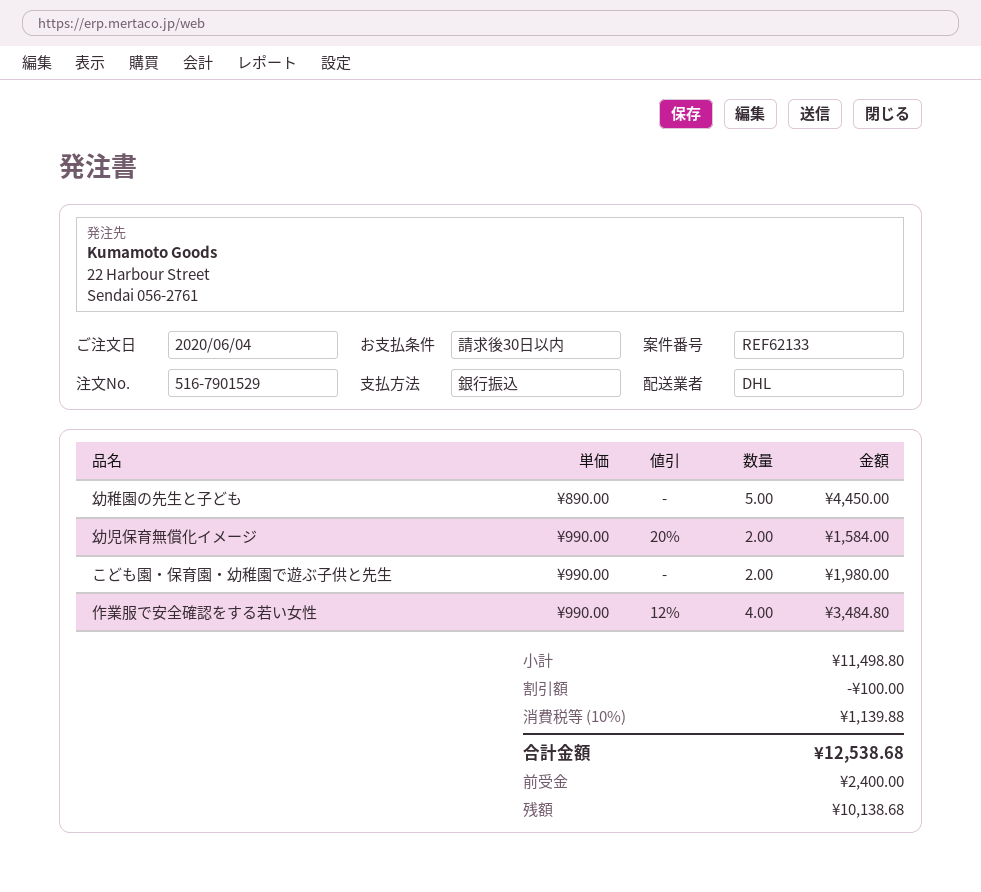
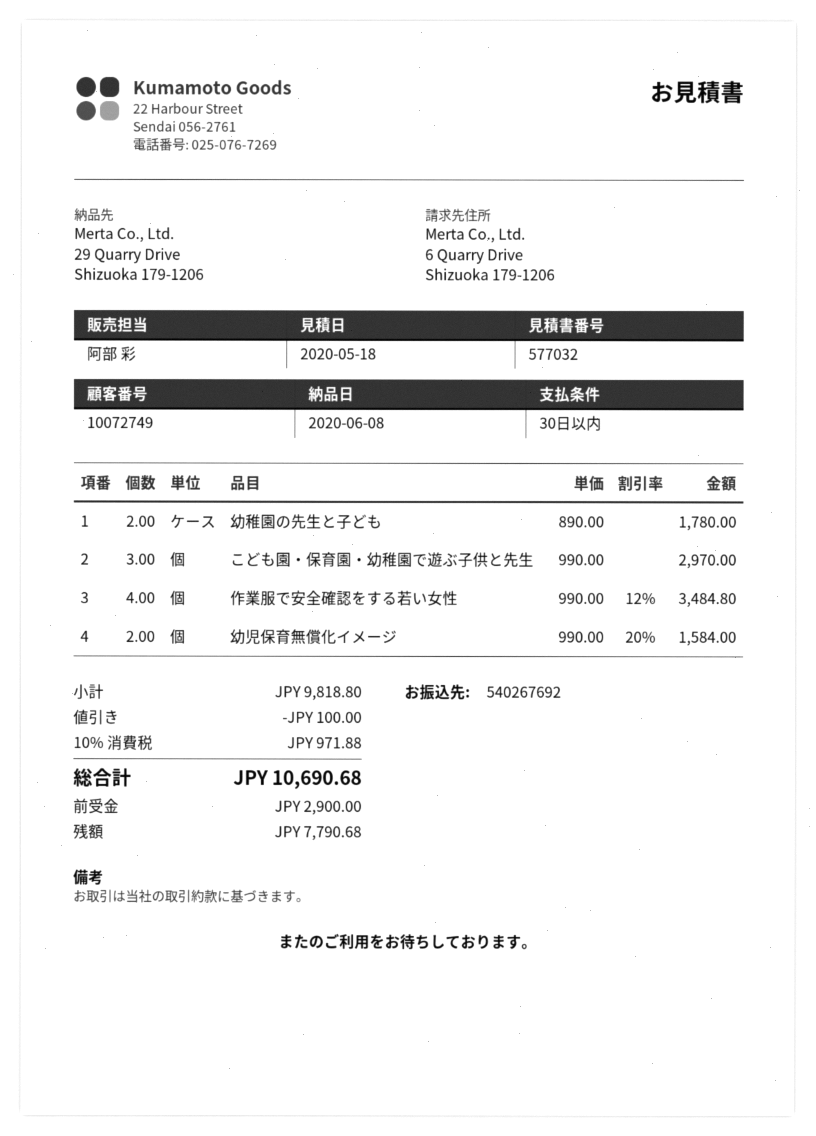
幼稚園の先生と子ども: 5 x 890.00 = 4450.00 -> 2 x 890.00 = 1780.00
こども園・保育園・幼稚園で遊ぶ子供と先生: 2 x 990.00 = 1980.00 -> 3 x 990.00 = 2970.00
subtotal: 11498.80 -> 9818.80
tax: 10% = 1139.88 -> 10% = 971.88
total: 12538.68 -> 10690.68
deposit: 2400.00 -> 2900.00
balance: 10138.68 -> 7790.68

